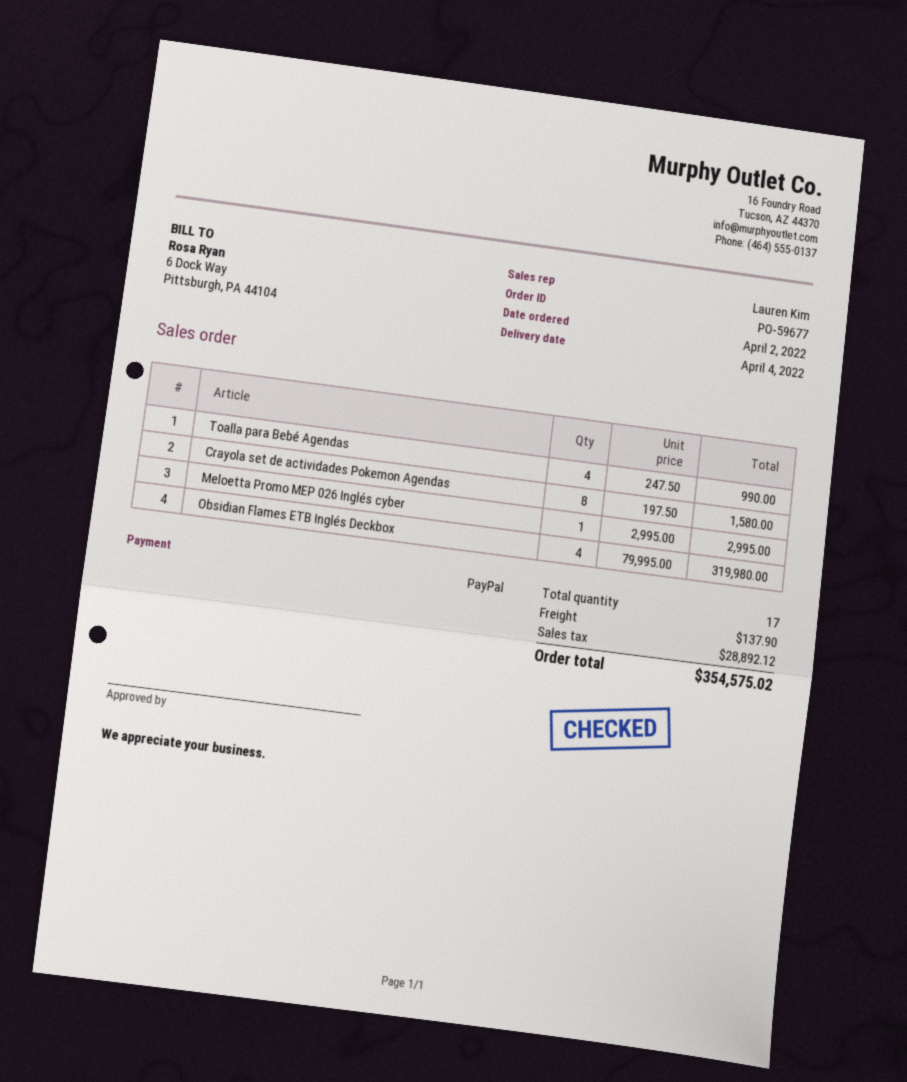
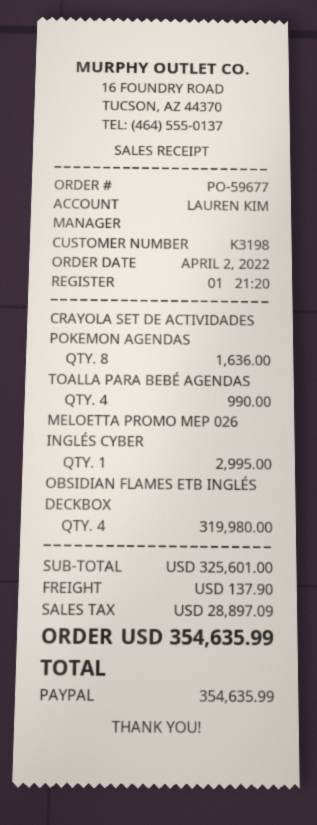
Crayola set de actividades Pokemon Agendas: 8 for 1580.00 -> 8 for 1636.00
tax: 28892.12 -> 28897.09
total: 354575.02 -> 354635.99

